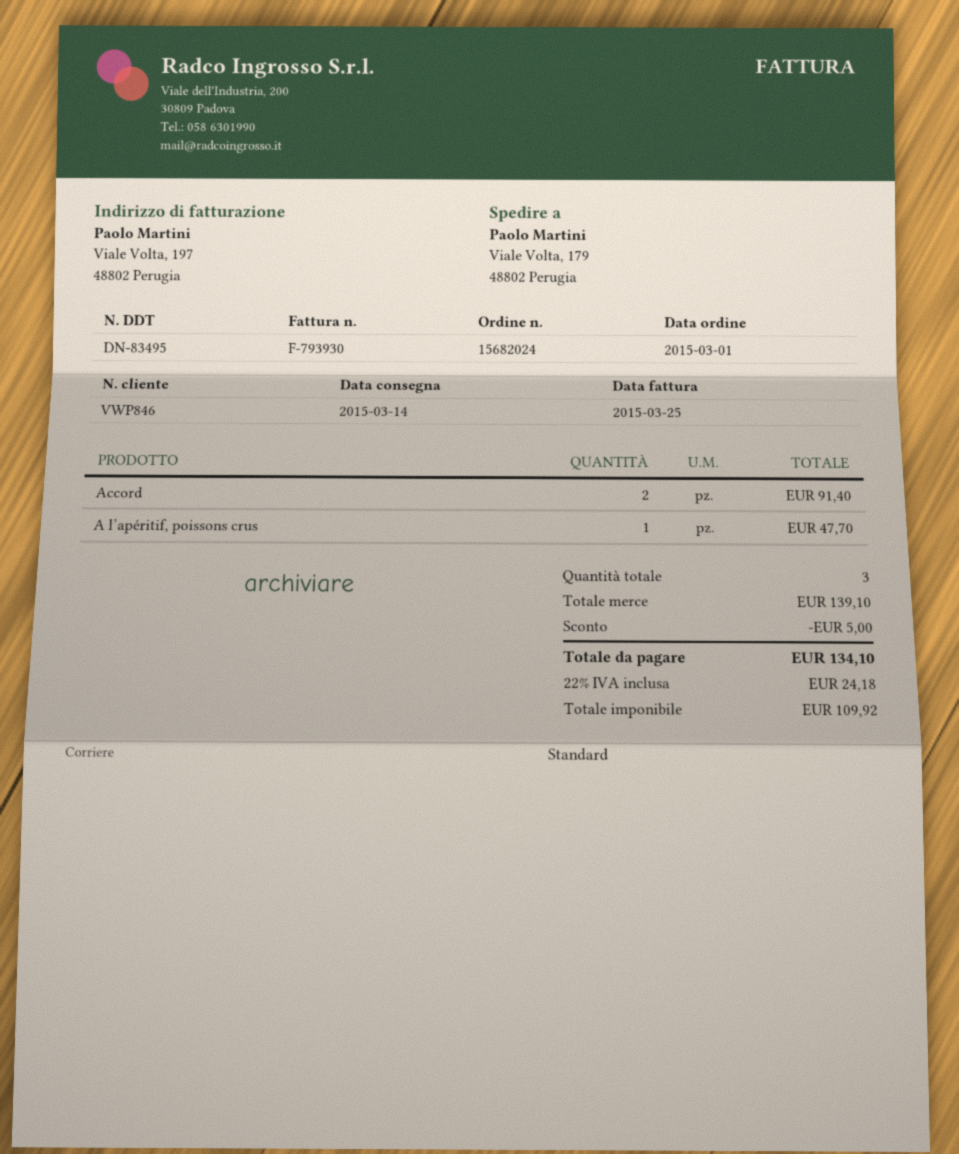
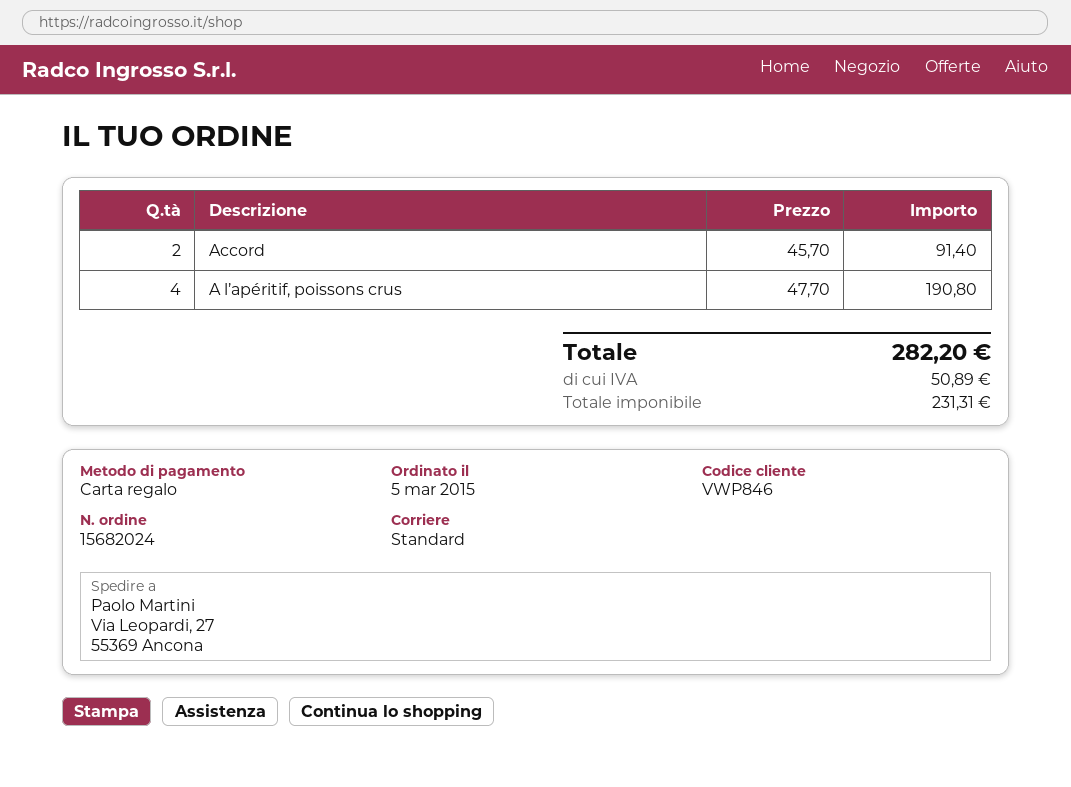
order date: 2015-03-01 -> 2015-03-05
ship to: Viale Volta, 179, 48802 Perugia -> Via Leopardi, 27, 55369 Ancona
A l’apéritif, poissons crus: 1 for 47.70 -> 4 for 190.80
discount: 5.00 -> none
net: 109.92 -> 231.31
tax: 24.18 -> 50.89
total: 134.10 -> 282.20

